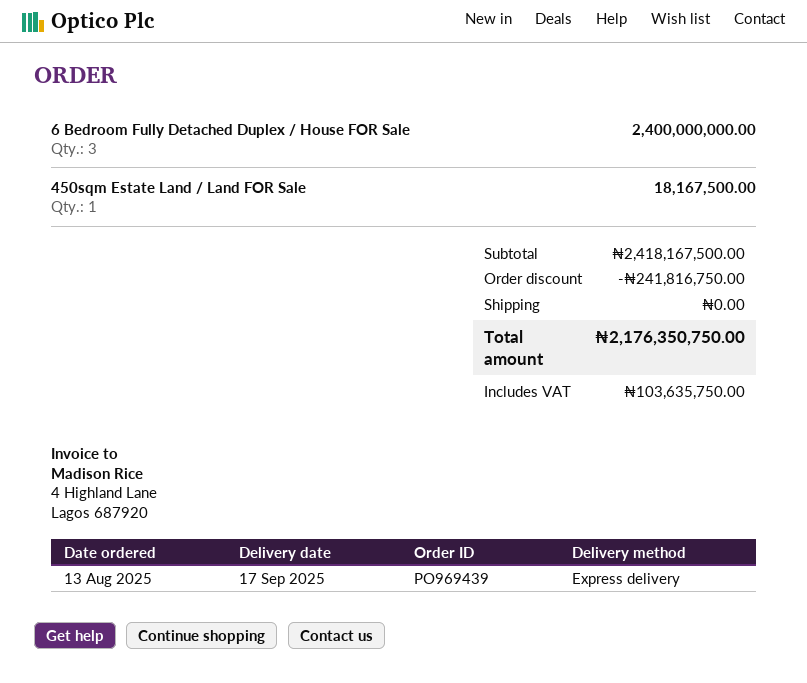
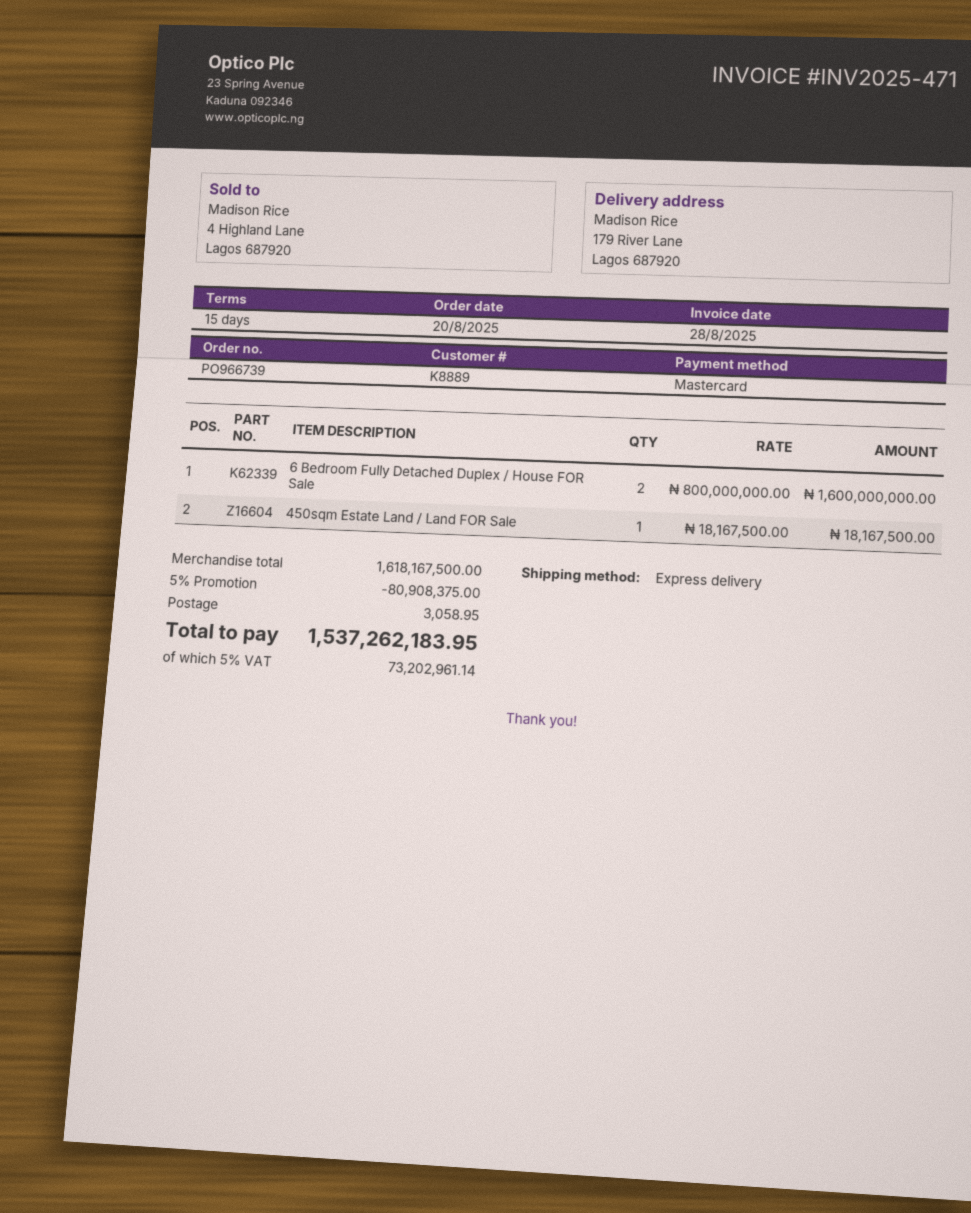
order number: PO969439 -> PO966739
order date: 2025-08-13 -> 2025-08-20
6 Bedroom Fully Detached Duplex / House FOR Sale: 3 for 2400000000.00 -> 2 for 1600000000.00
subtotal: 2418167500.00 -> 1618167500.00
discount: 241816750.00 -> 80908375.00
shipping: 0.00 -> 3058.95
tax: 103635750.00 -> 73202961.14
total: 2176350750.00 -> 1537262183.95

